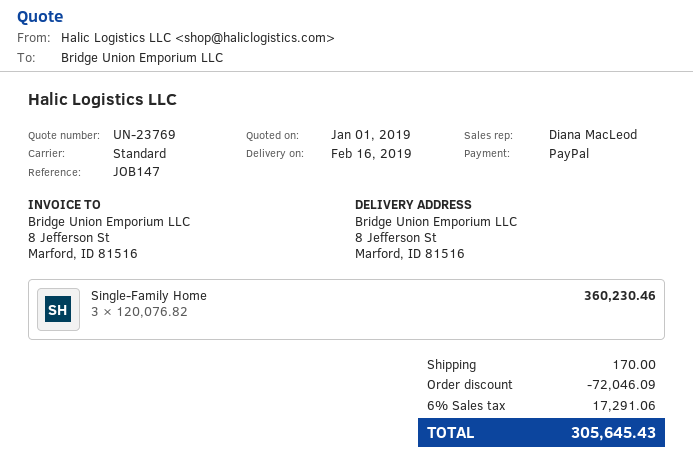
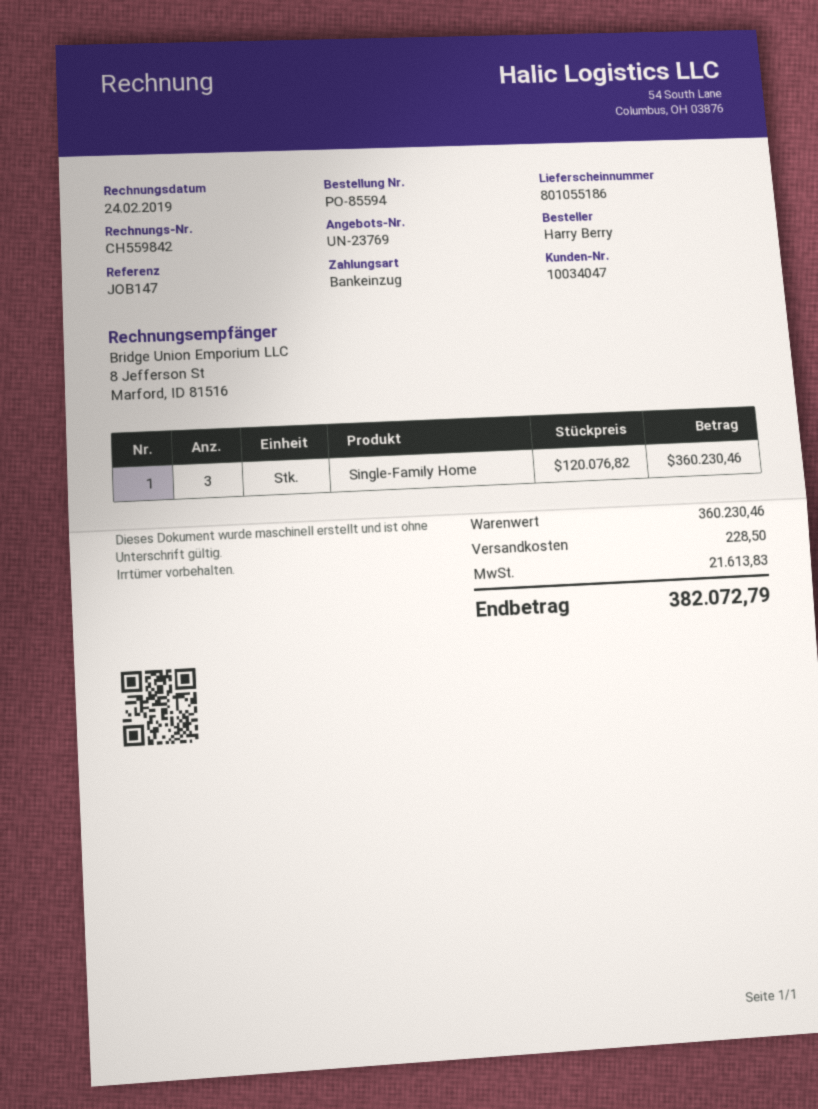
payment method: PayPal -> direct debit
discount: 72046.09 -> none
shipping: 170.00 -> 228.50
tax: 17291.06 -> 21613.83
total: 305645.43 -> 382072.79

